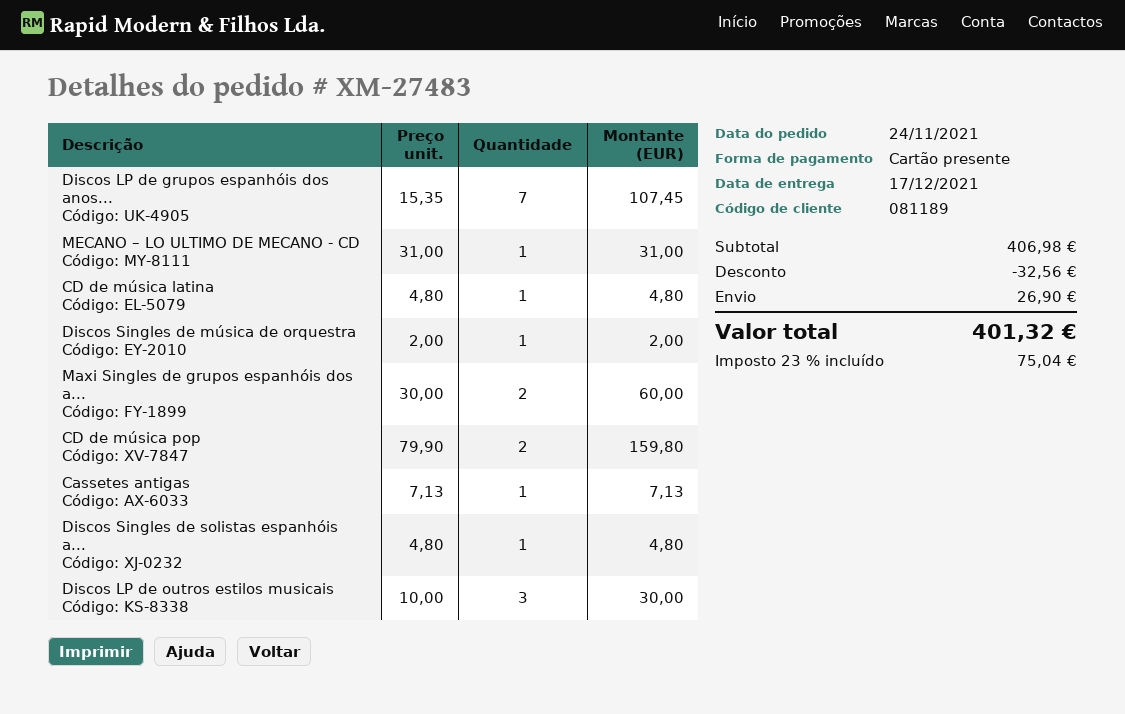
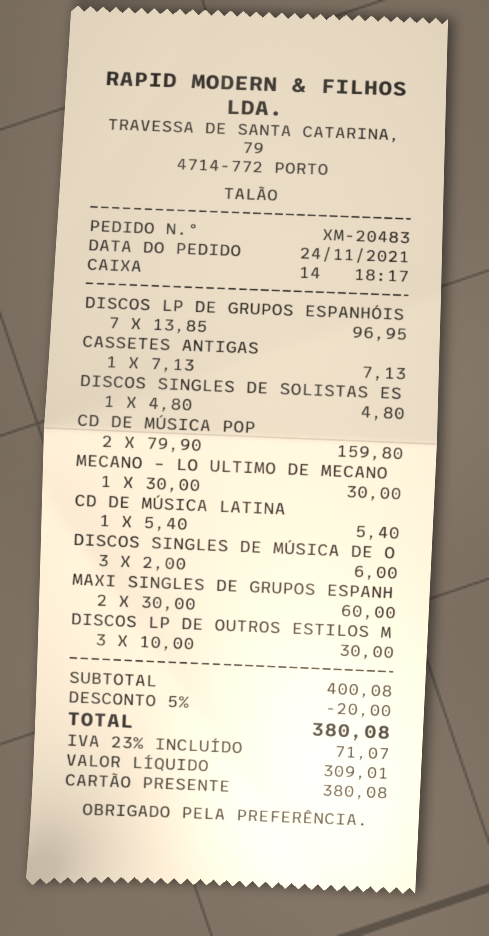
order number: XM-27483 -> XM-20483
Discos LP de grupos espanhóis dos anos...: 7 x 15.35 = 107.45 -> 7 x 13.85 = 96.95
MECANO – LO ULTIMO DE MECANO - CD: 1 x 31.00 = 31.00 -> 1 x 30.00 = 30.00
CD de música latina: 1 x 4.80 = 4.80 -> 1 x 5.40 = 5.40
Discos Singles de música de orquestra: 1 x 2.00 = 2.00 -> 3 x 2.00 = 6.00
subtotal: 406.98 -> 400.08
discount: 32.56 -> 20.00
shipping: 26.90 -> none
tax: 23% = 75.04 -> 23% = 71.07
total: 401.32 -> 380.08

